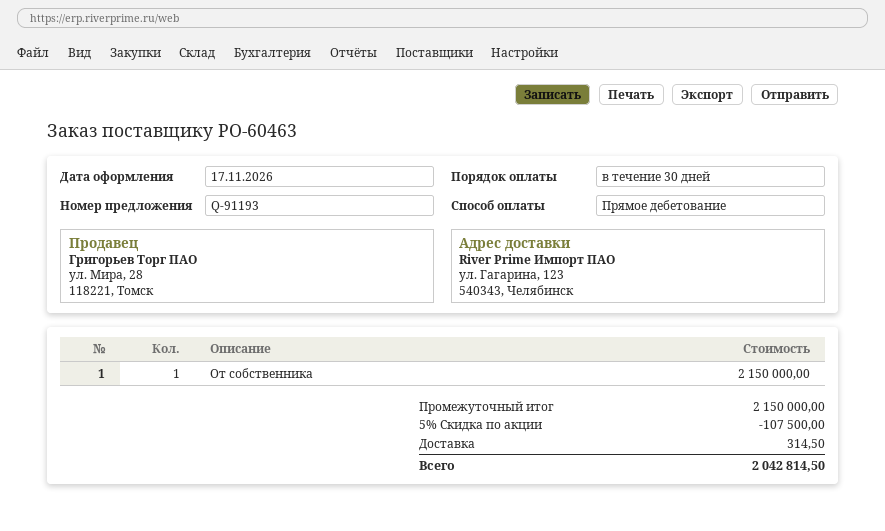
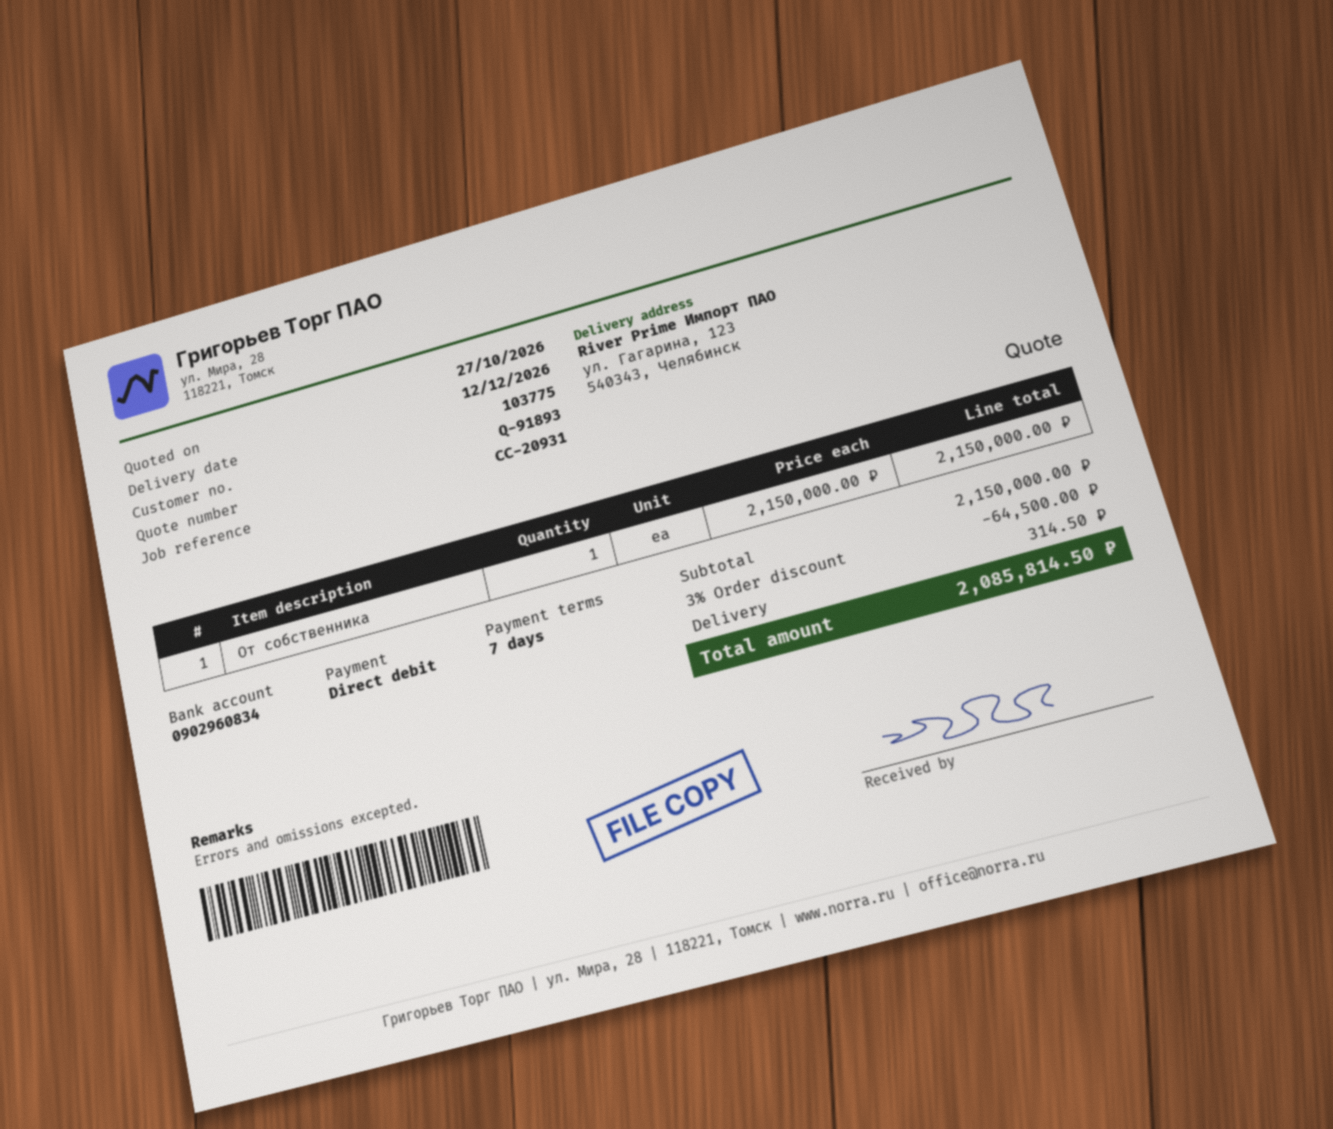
quote number: Q-91193 -> Q-91893
payment terms: 30 days -> 7 days
discount: 5% = 107500.00 -> 3% = 64500.00
total: 2042814.50 -> 2085814.50

